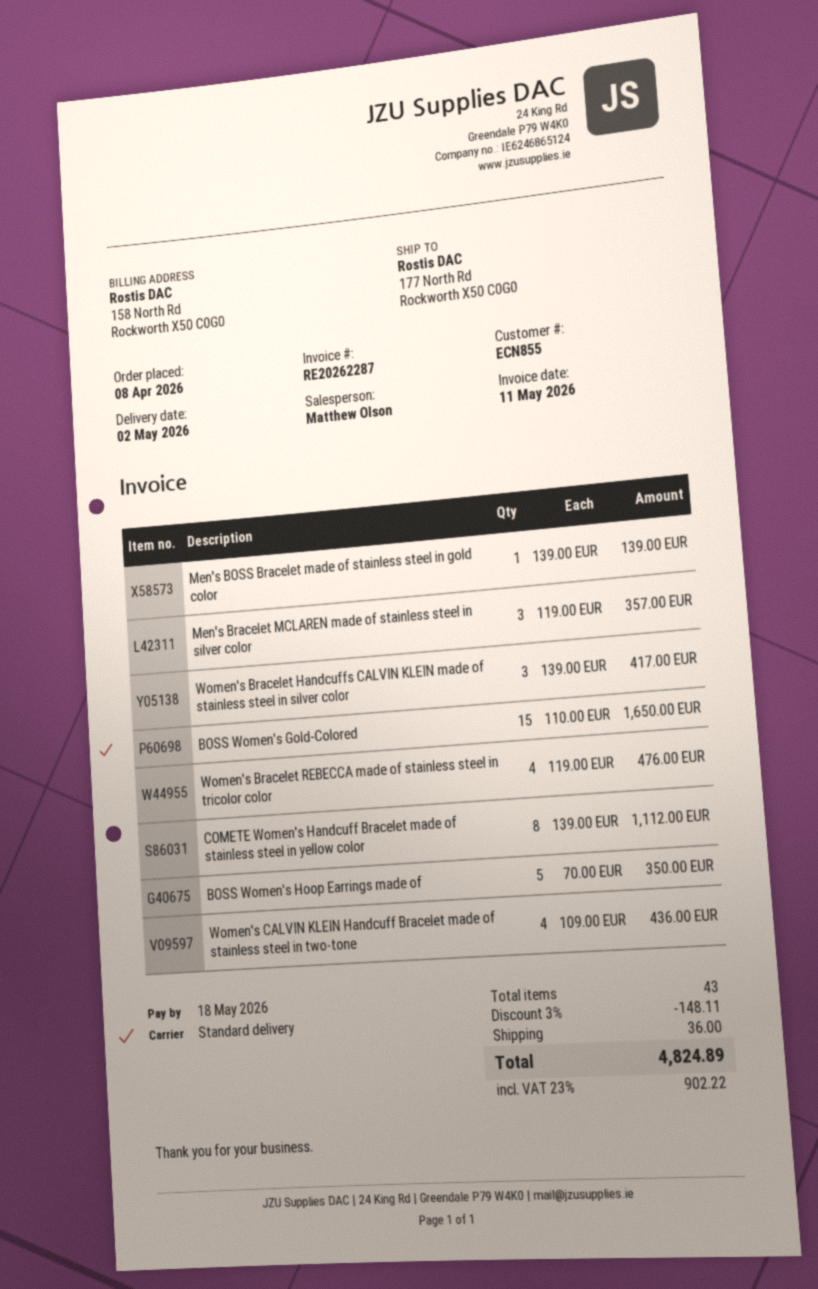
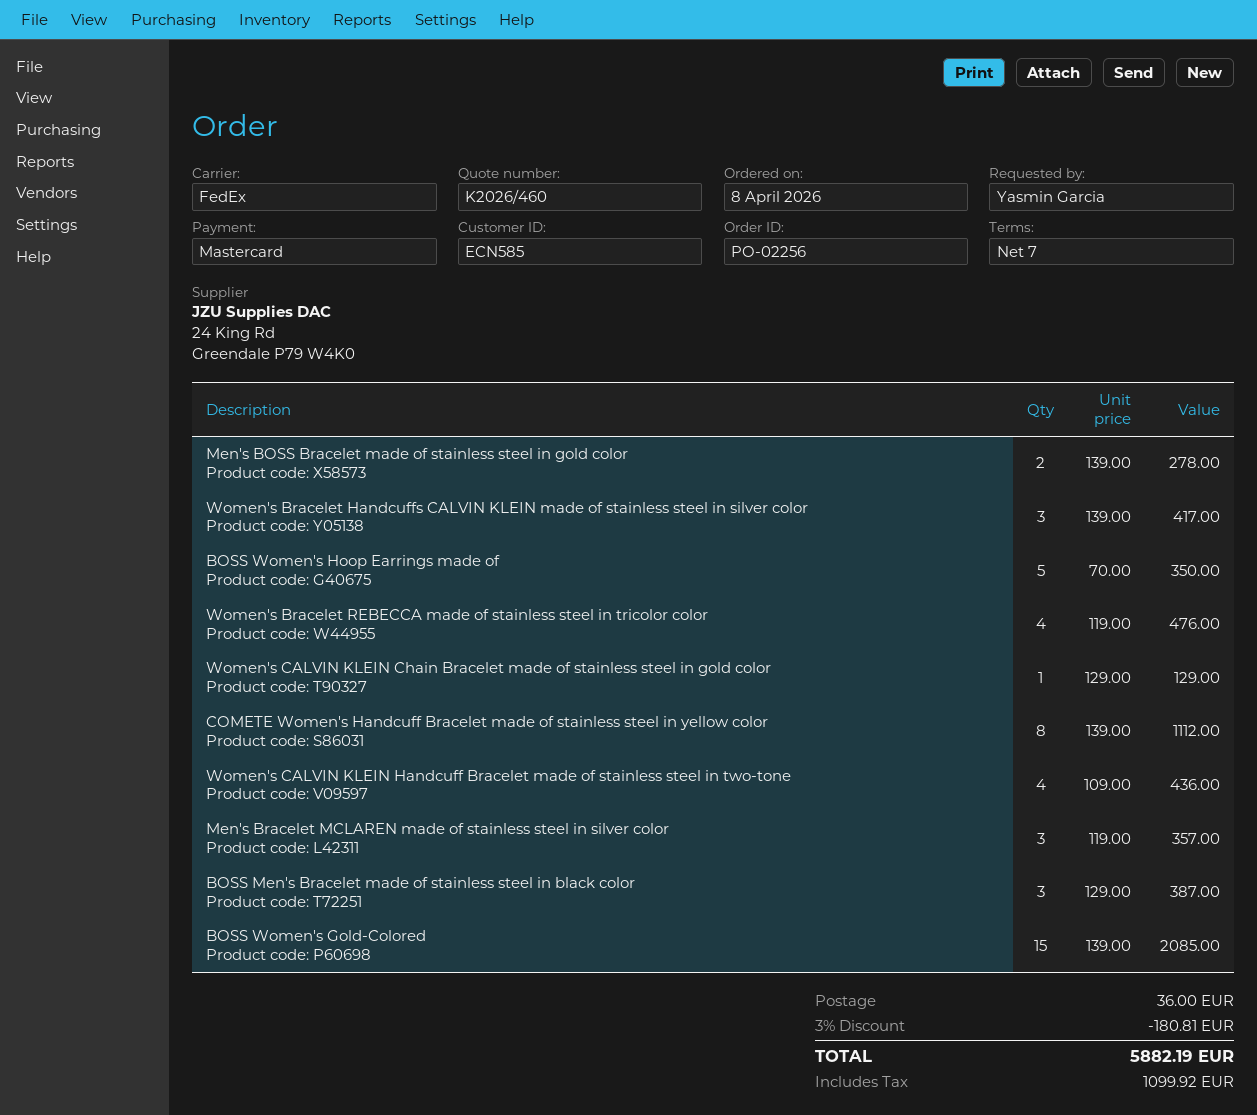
customer number: ECN855 -> ECN585
shipping method: standard -> FedEx
Men's BOSS Bracelet made of stainless steel in gold color: 1 x 139.00 = 139.00 -> 2 x 139.00 = 278.00
BOSS Women's Gold-Colored: 15 x 110.00 = 1650.00 -> 15 x 139.00 = 2085.00
Women's CALVIN KLEIN Chain Bracelet made of stainless steel in gold color: none -> 1 x 129.00 = 129.00
BOSS Men's Bracelet made of stainless steel in black color: none -> 3 x 129.00 = 387.00
discount: 3% = 148.11 -> 3% = 180.81
tax: 902.22 -> 1099.92
total: 4824.89 -> 5882.19

